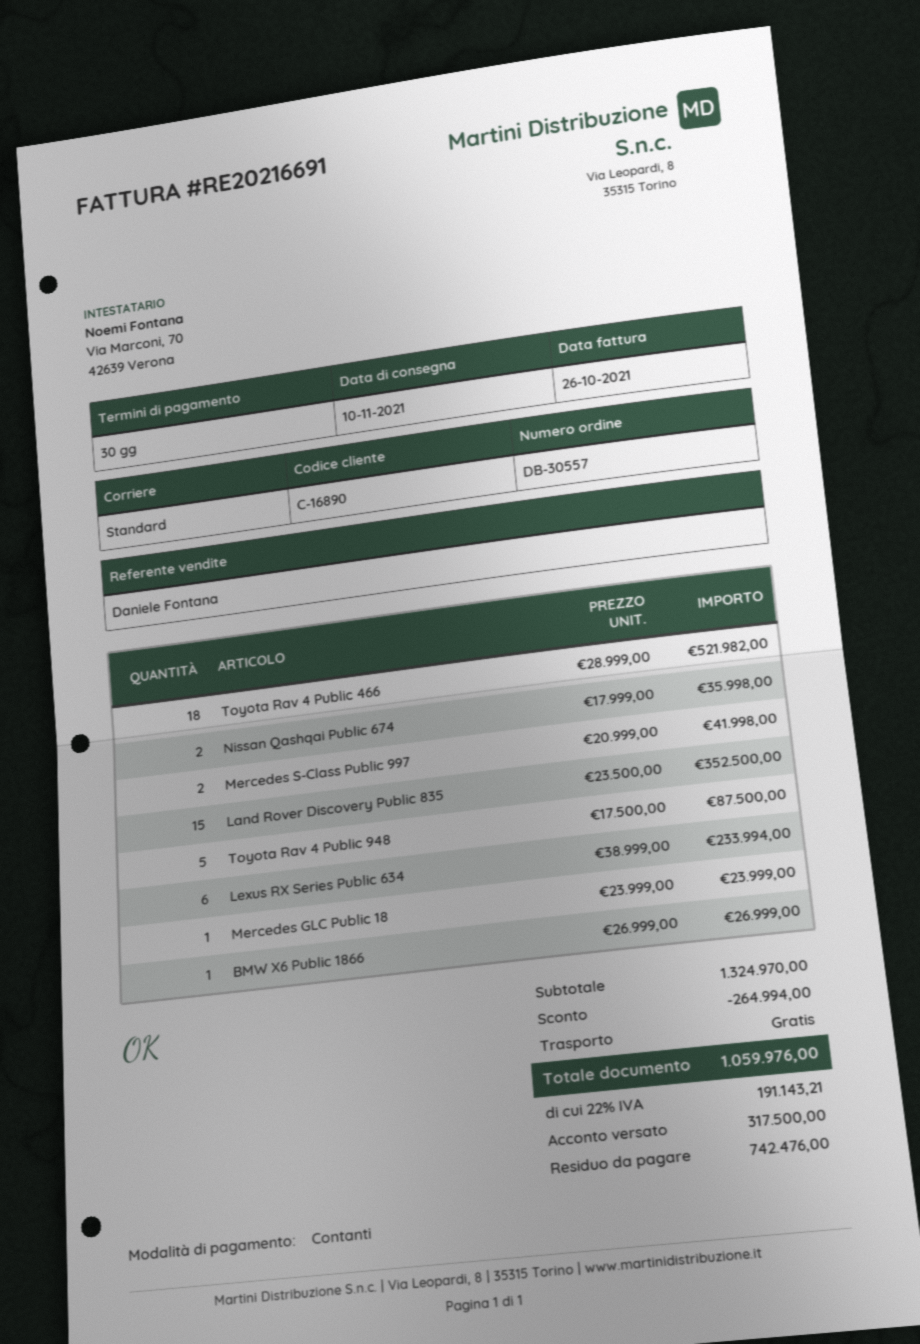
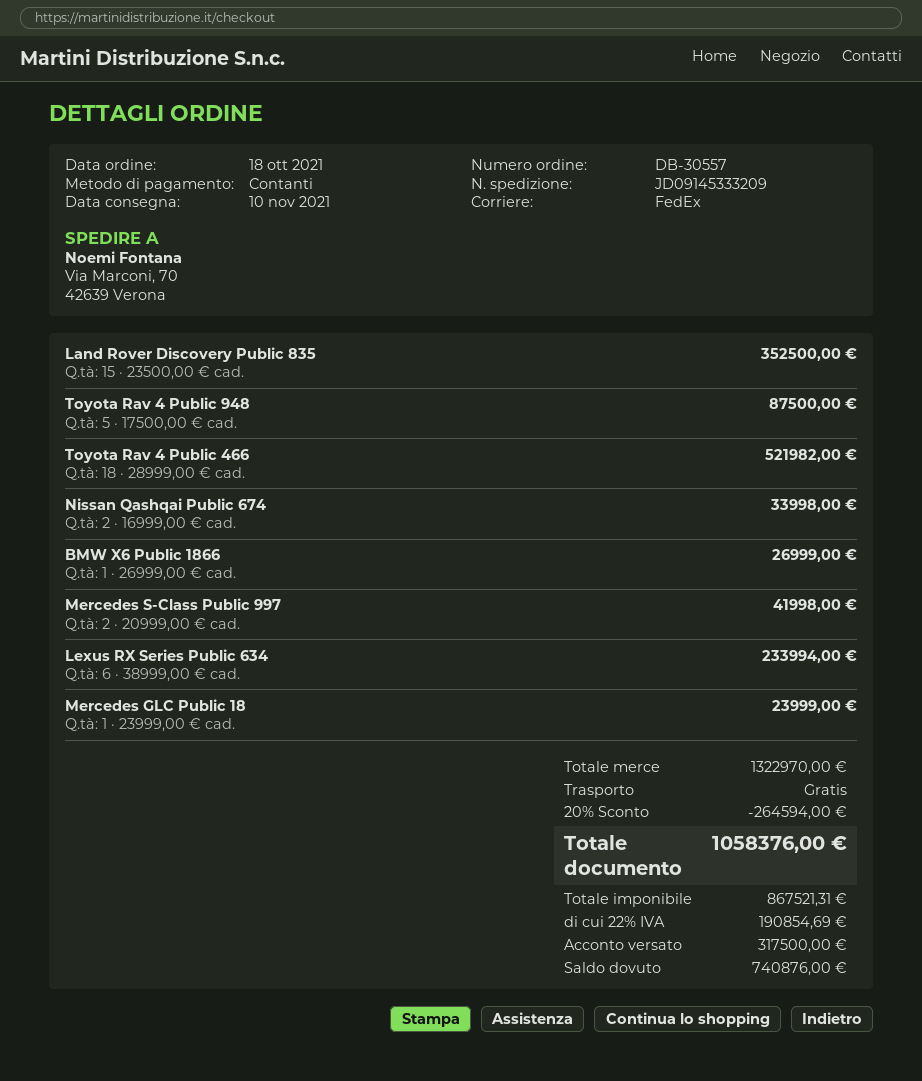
shipping method: standard -> FedEx
Nissan Qashqai Public 674: 2 x 17999.00 = 35998.00 -> 2 x 16999.00 = 33998.00
subtotal: 1324970.00 -> 1322970.00
discount: 264994.00 -> 264594.00
tax: 22% = 191143.21 -> 22% = 190854.69
total: 1059976.00 -> 1058376.00
balance: 742476.00 -> 740876.00

